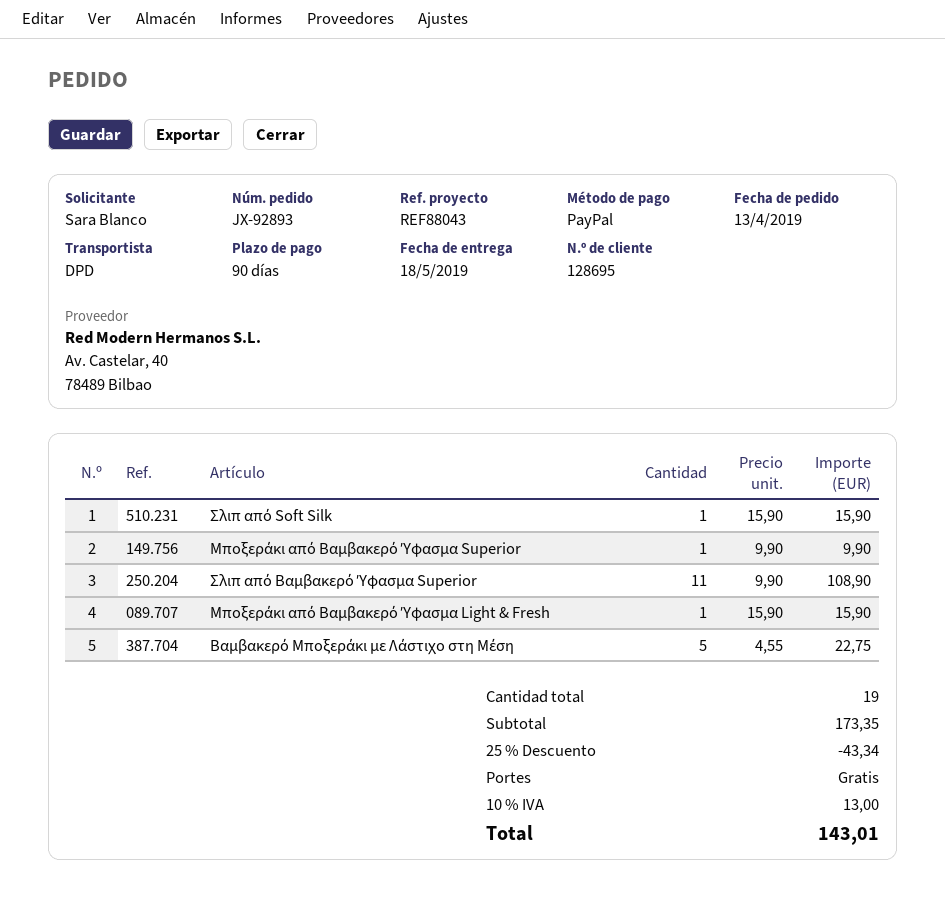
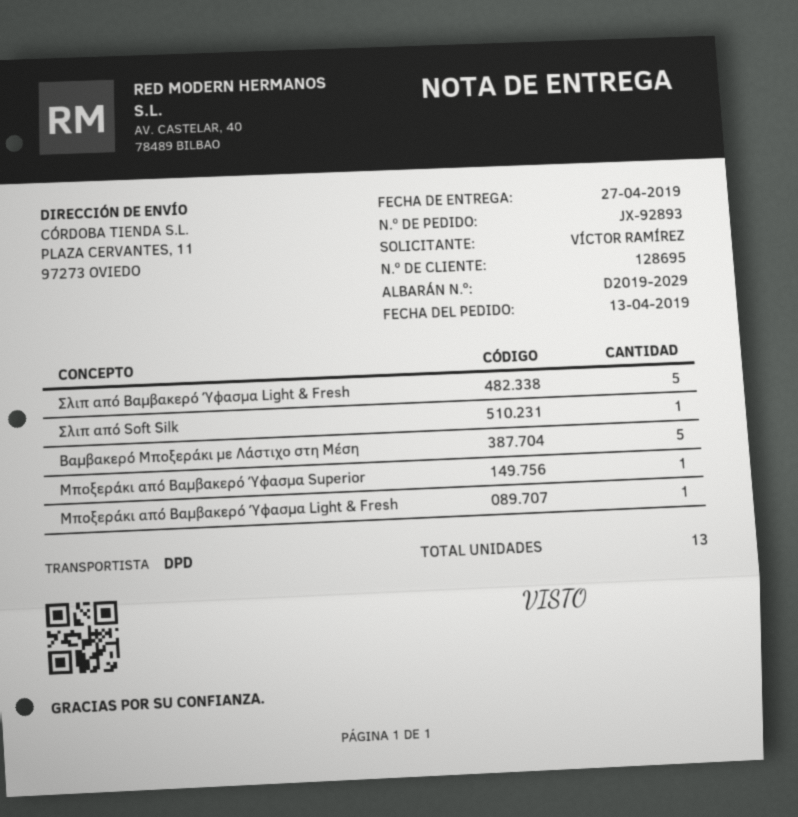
delivery date: 2019-05-18 -> 2019-04-27
ordered by: Sara Blanco -> VÍCTOR RAMÍREZ
Σλιπ από Βαμβακερό Ύφασμα Superior: 11 -> none
Σλιπ από Βαμβακερό Ύφασμα Light & Fresh: none -> 5
total quantity: 19 -> 13

